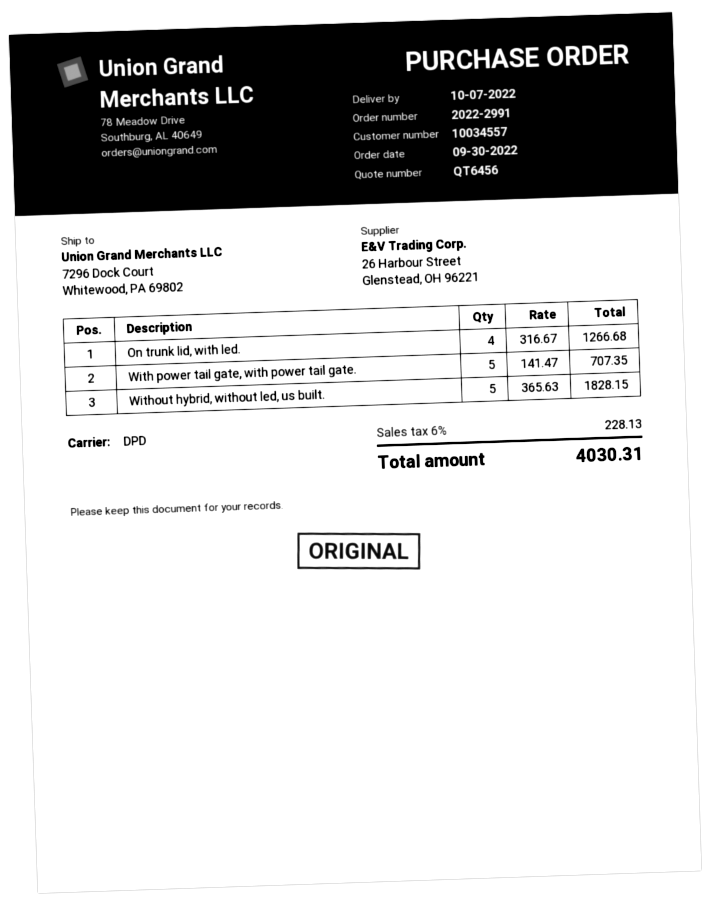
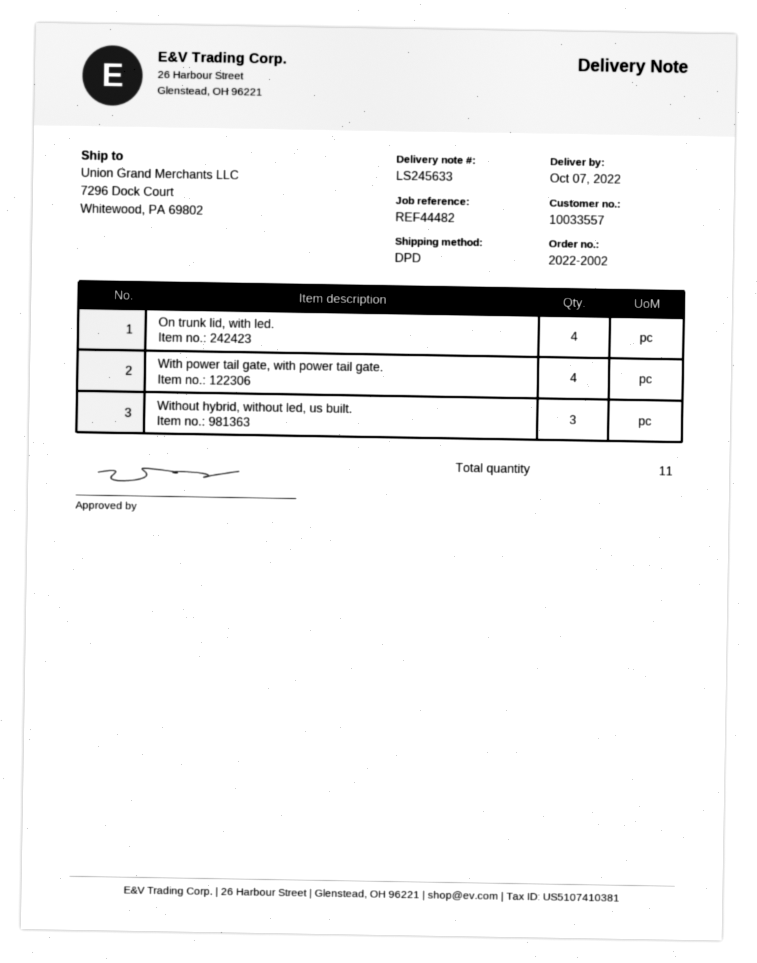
order number: 2022-2991 -> 2022-2002
customer number: 10034557 -> 10033557
With power tail gate, with power tail gate.: 5 -> 4
Without hybrid, without led, us built.: 5 -> 3

